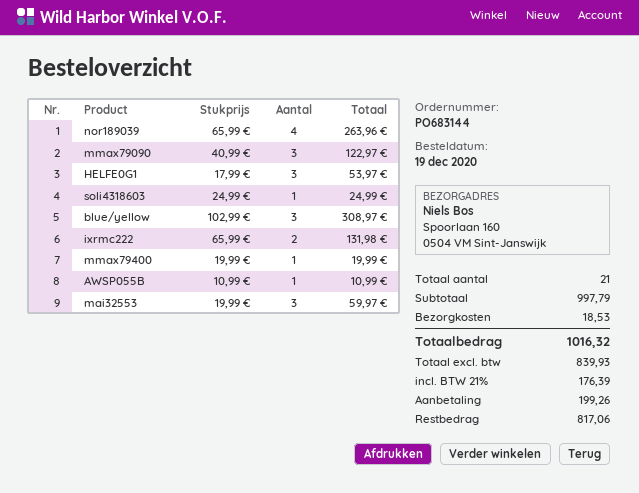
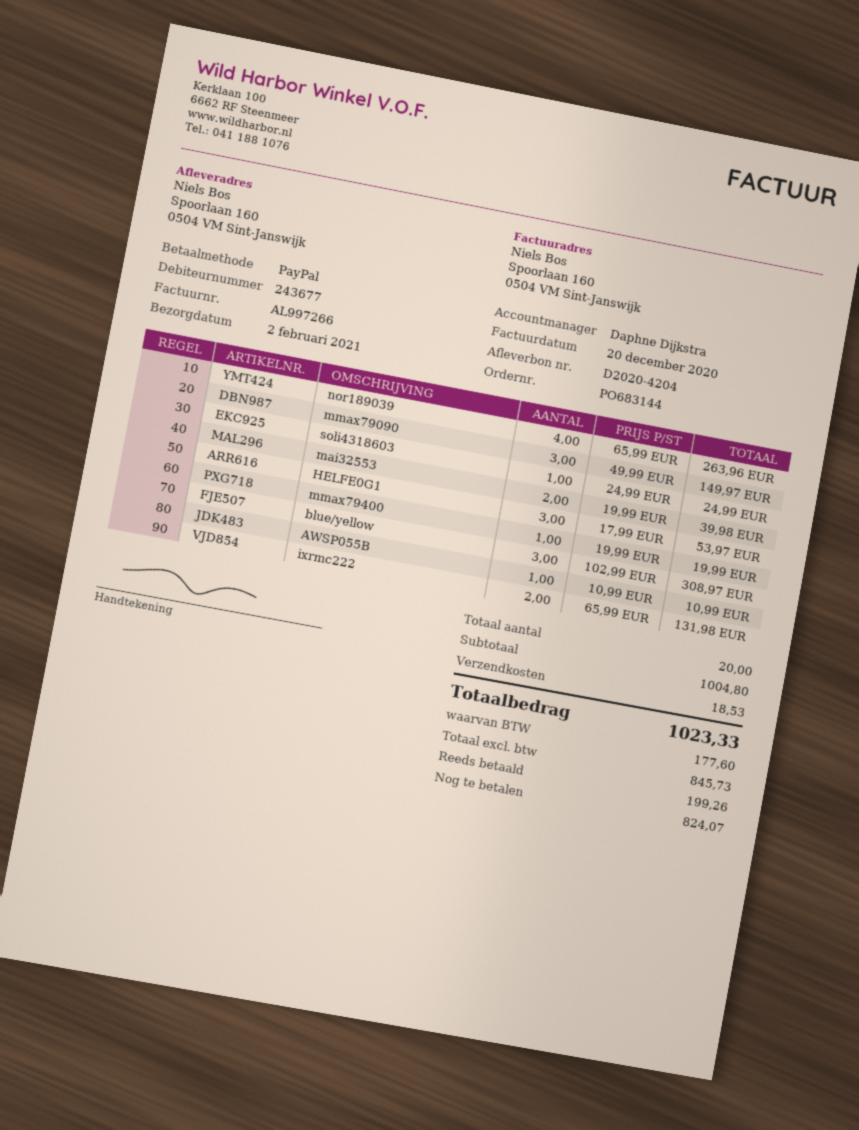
mmax79090: 3 x 40.99 = 122.97 -> 3 x 49.99 = 149.97
mai32553: 3 x 19.99 = 59.97 -> 2 x 19.99 = 39.98
total quantity: 21 -> 20
subtotal: 997.79 -> 1004.80
net: 839.93 -> 845.73
tax: 176.39 -> 177.60
total: 1016.32 -> 1023.33
balance: 817.06 -> 824.07

